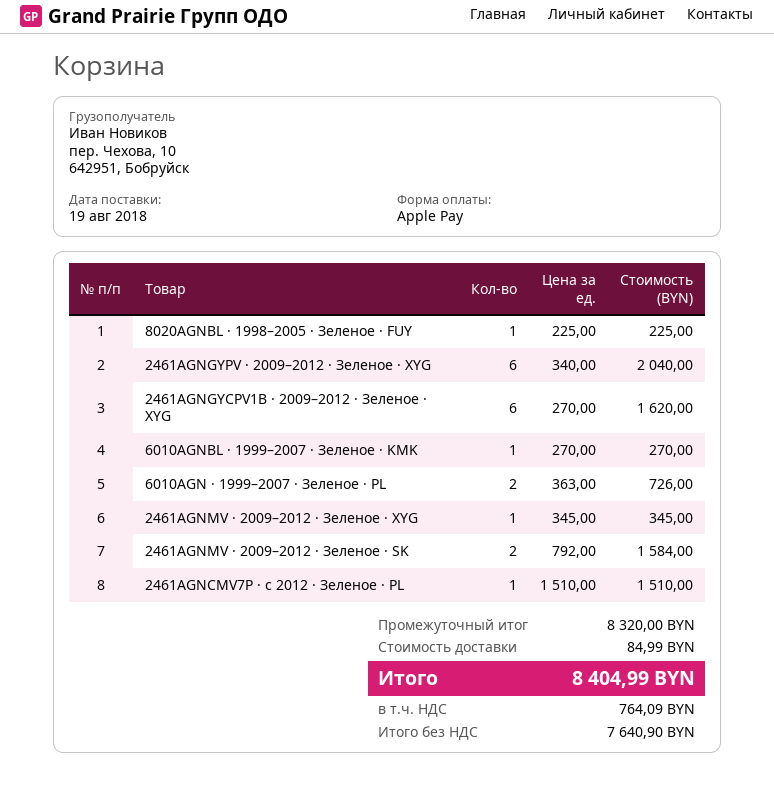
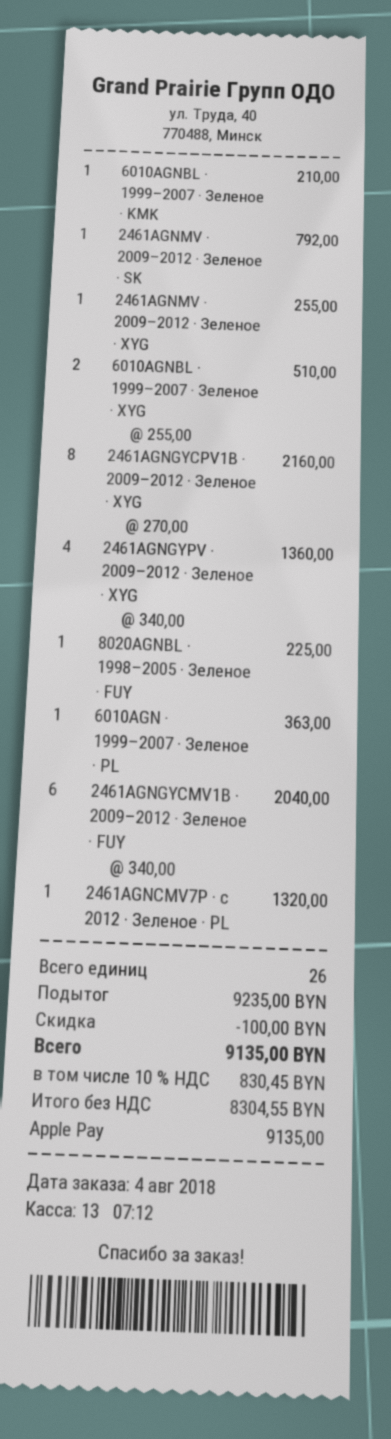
2461AGNGYPV · 2009–2012 · Зеленое · XYG: 6 x 340.00 = 2040.00 -> 4 x 340.00 = 1360.00
2461AGNGYCPV1B · 2009–2012 · Зеленое · XYG: 6 x 270.00 = 1620.00 -> 8 x 270.00 = 2160.00
6010AGNBL · 1999–2007 · Зеленое · KMK: 1 x 270.00 = 270.00 -> 1 x 210.00 = 210.00
6010AGN · 1999–2007 · Зеленое · PL: 2 x 363.00 = 726.00 -> 1 x 363.00 = 363.00
2461AGNMV · 2009–2012 · Зеленое · XYG: 1 x 345.00 = 345.00 -> 1 x 255.00 = 255.00
2461AGNMV · 2009–2012 · Зеленое · SK: 2 x 792.00 = 1584.00 -> 1 x 792.00 = 792.00
2461AGNCMV7P · с 2012 · Зеленое · PL: 1 x 1510.00 = 1510.00 -> 1 x 1320.00 = 1320.00
6010AGNBL · 1999–2007 · Зеленое · XYG: none -> 2 x 255.00 = 510.00
2461AGNGYCMV1B · 2009–2012 · Зеленое · FUY: none -> 6 x 340.00 = 2040.00
subtotal: 8320.00 -> 9235.00
discount: none -> 100.00
shipping: 84.99 -> none
net: 7640.90 -> 8304.55
tax: 764.09 -> 830.45
total: 8404.99 -> 9135.00

